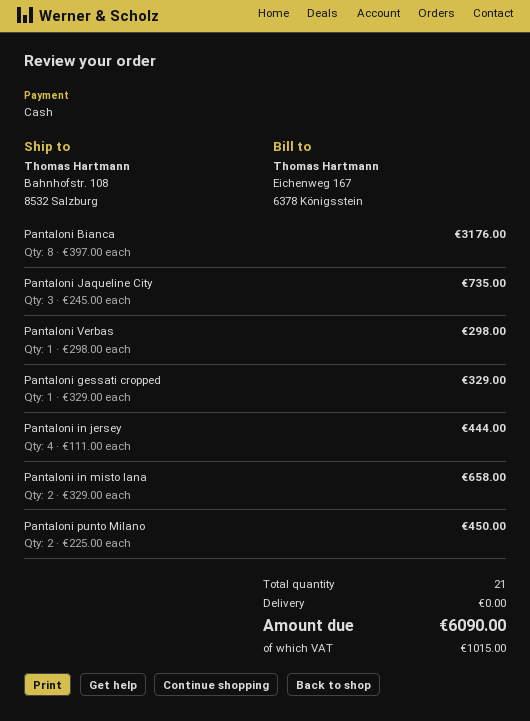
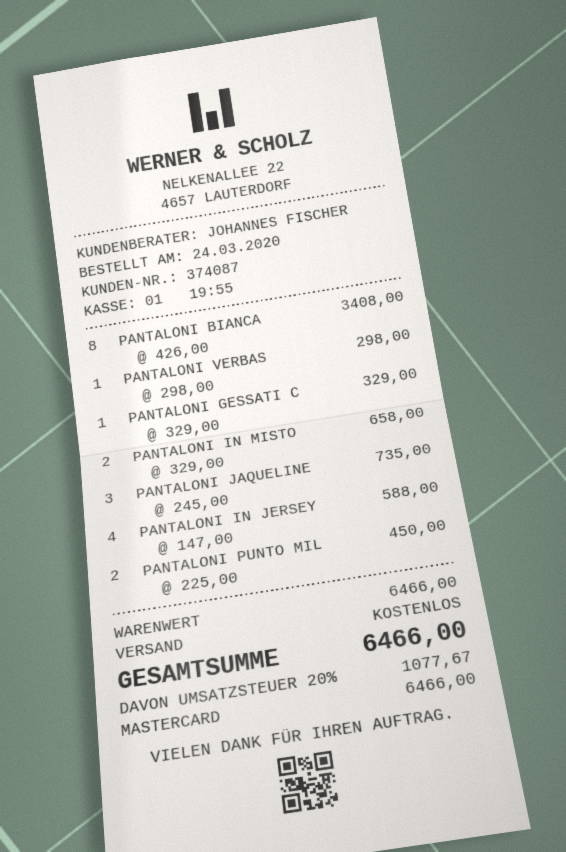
payment method: cash -> Mastercard
Pantaloni Bianca: 8 x 397.00 = 3176.00 -> 8 x 426.00 = 3408.00
Pantaloni in jersey: 4 x 111.00 = 444.00 -> 4 x 147.00 = 588.00
tax: 1015.00 -> 1077.67
total: 6090.00 -> 6466.00

